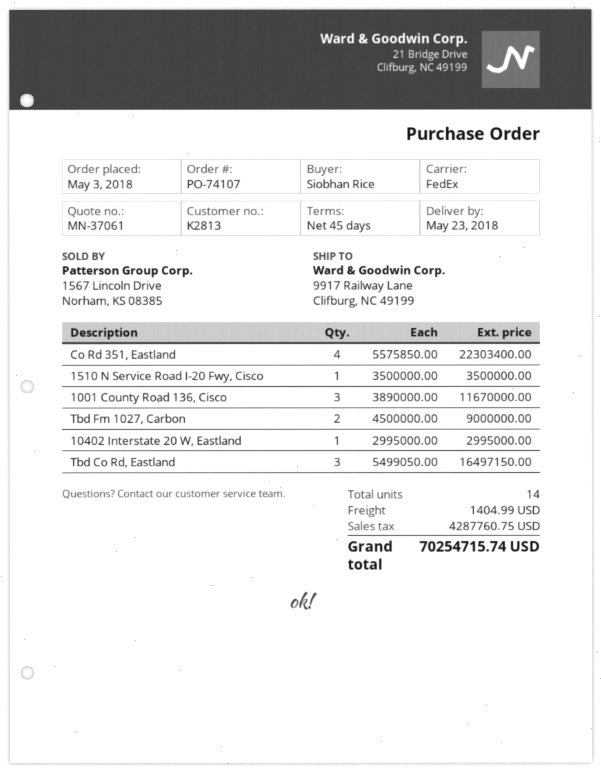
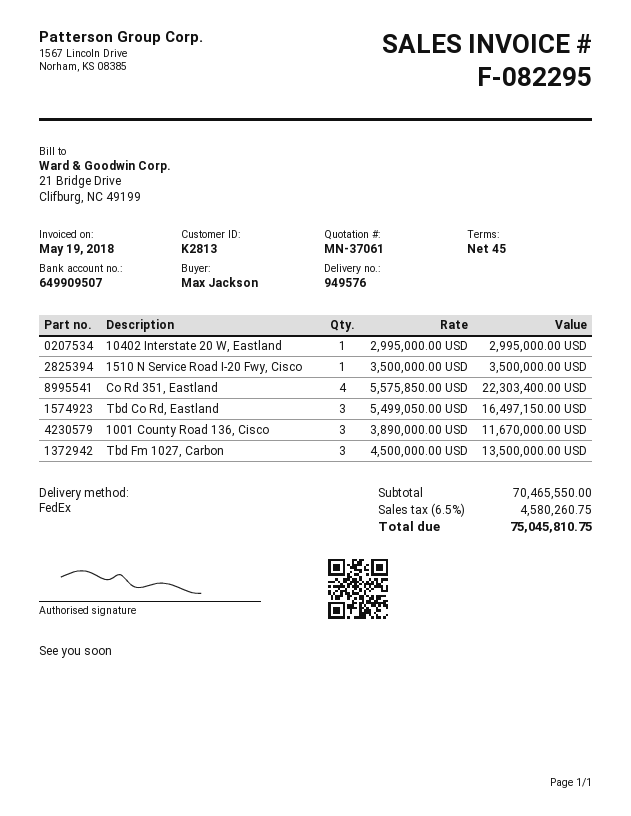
ordered by: Siobhan Rice -> Max Jackson
Tbd Fm 1027, Carbon: 2 x 4500000.00 = 9000000.00 -> 3 x 4500000.00 = 13500000.00
shipping: 1404.99 -> none
tax: 4287760.75 -> 4580260.75
total: 70254715.74 -> 75045810.75

